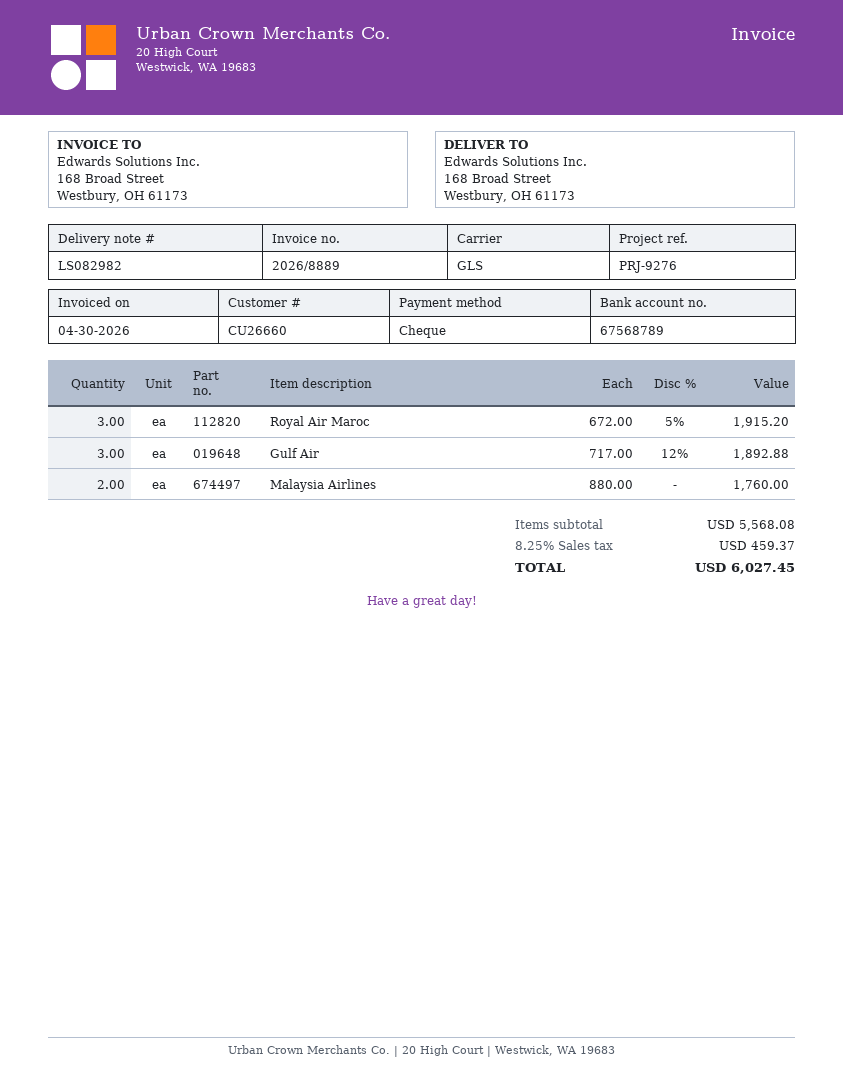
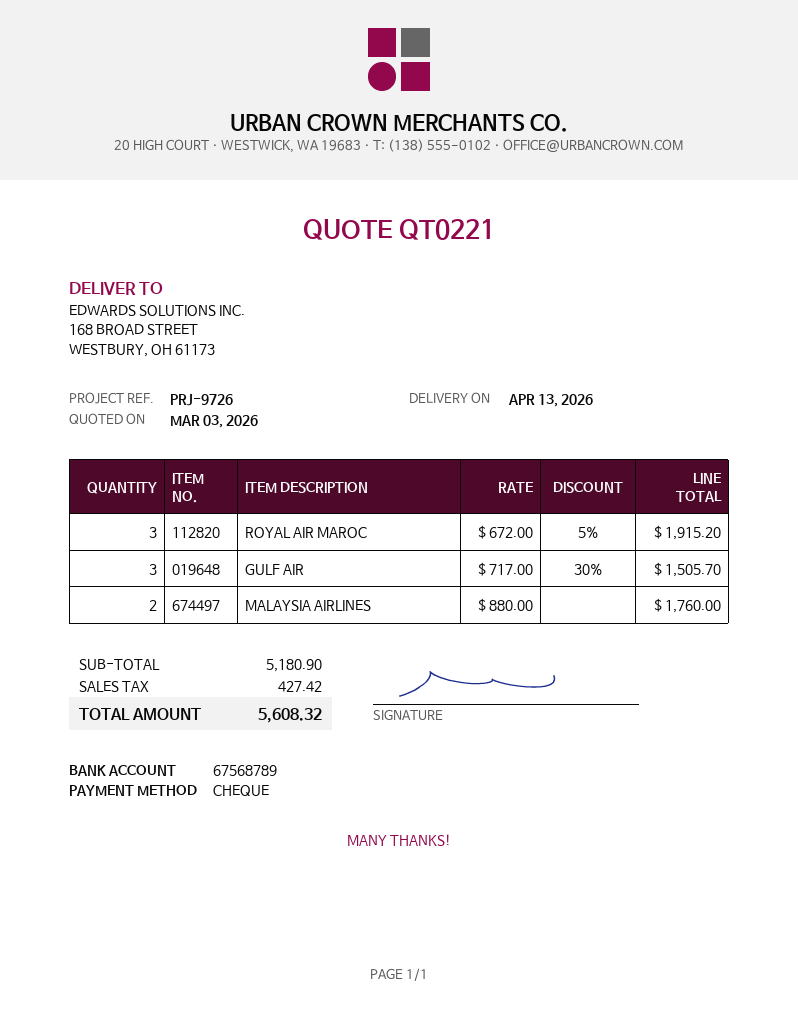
reference: PRJ-9276 -> PRJ-9726
Gulf Air: 3 x 717.00 - 12% = 1892.88 -> 3 x 717.00 - 30% = 1505.70
subtotal: 5568.08 -> 5180.90
tax: 459.37 -> 427.42
total: 6027.45 -> 5608.32

